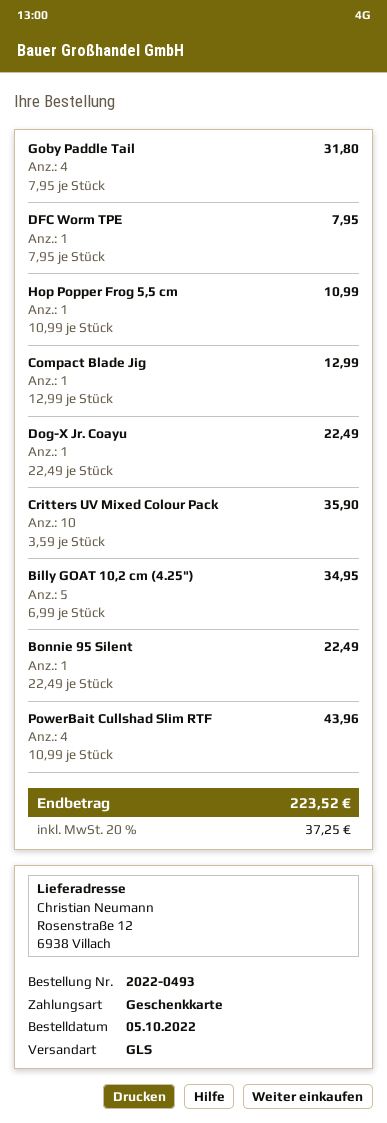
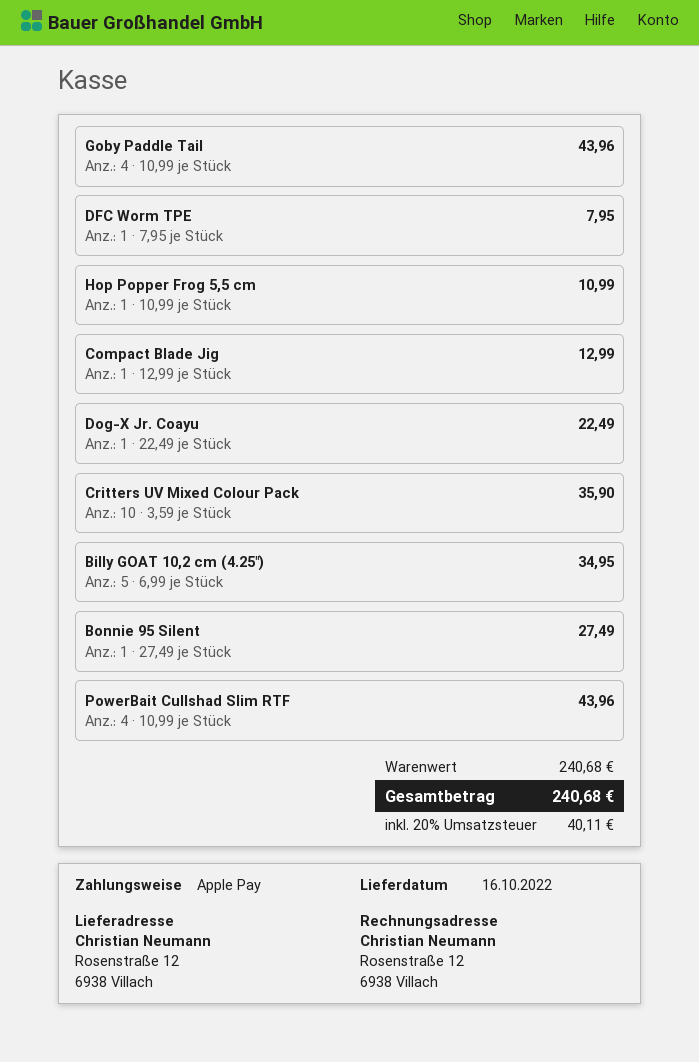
payment method: gift card -> Apple Pay
Goby Paddle Tail: 4 x 7.95 = 31.80 -> 4 x 10.99 = 43.96
Bonnie 95 Silent: 1 x 22.49 = 22.49 -> 1 x 27.49 = 27.49
tax: 20% = 37.25 -> 20% = 40.11
total: 223.52 -> 240.68

